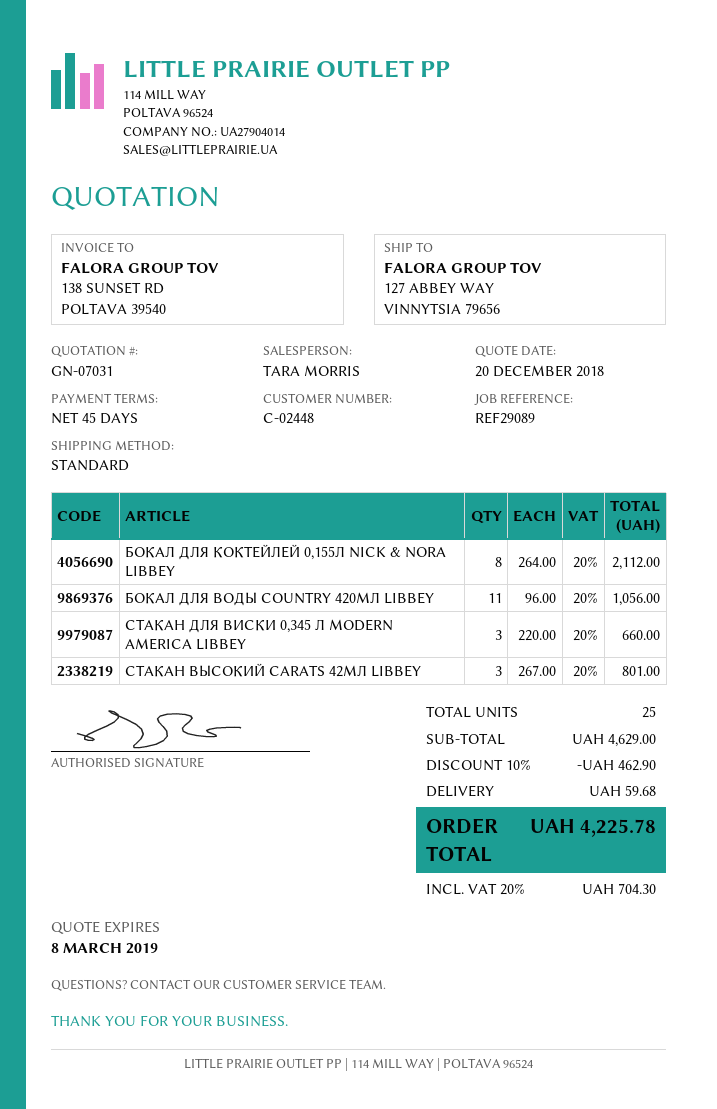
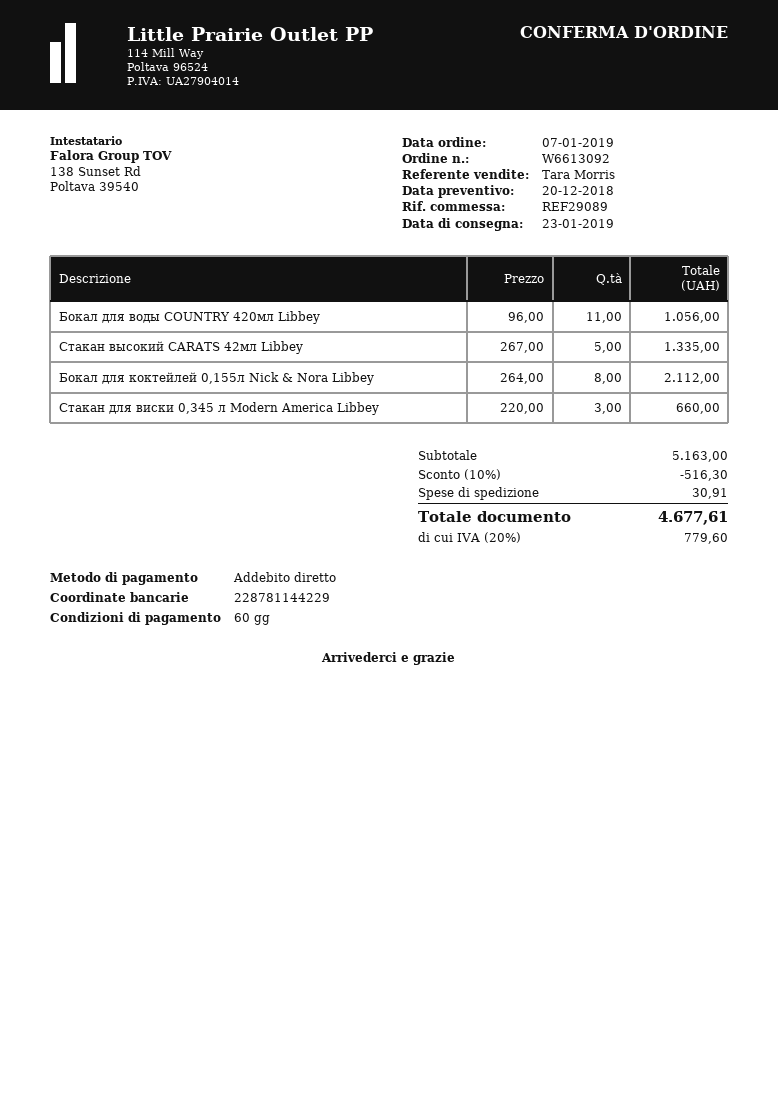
payment terms: 45 days -> 60 days
СТАКАН ВЫСОКИЙ CARATS 42МЛ LIBBEY: 3 x 267.00 = 801.00 -> 5 x 267.00 = 1335.00
subtotal: 4629.00 -> 5163.00
discount: 10% = 462.90 -> 10% = 516.30
shipping: 59.68 -> 30.91
tax: 20% = 704.30 -> 20% = 779.60
total: 4225.78 -> 4677.61

